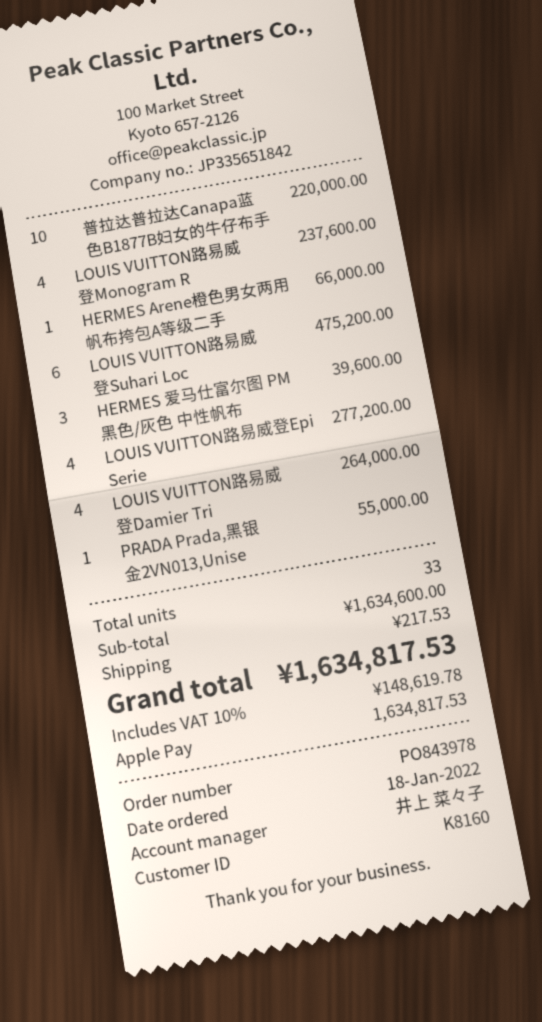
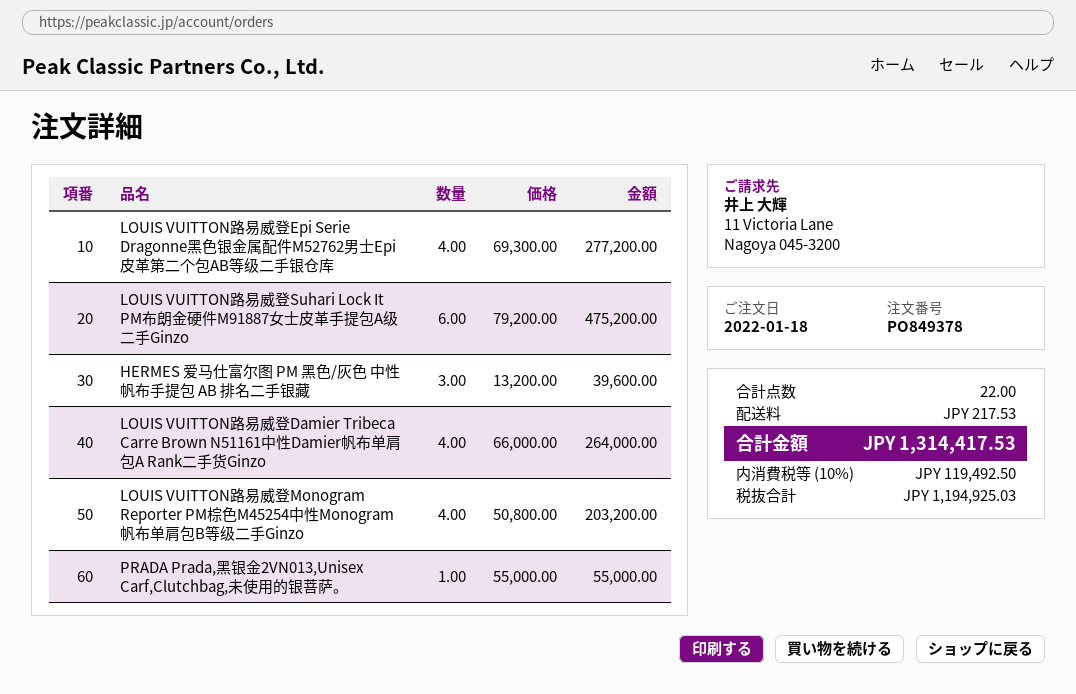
order number: PO843978 -> PO849378
普拉达普拉达Canapa蓝色B1877B妇女的牛仔布手: 10 for 220000.00 -> none
LOUIS VUITTON路易威登Monogram R: 4 for 237600.00 -> 4 for 203200.00
HERMES Arene橙色男女两用帆布挎包A等级二手: 1 for 66000.00 -> none
total quantity: 33 -> 22
tax: 10% = 148619.78 -> 10% = 119492.50
total: 1634817.53 -> 1314417.53

